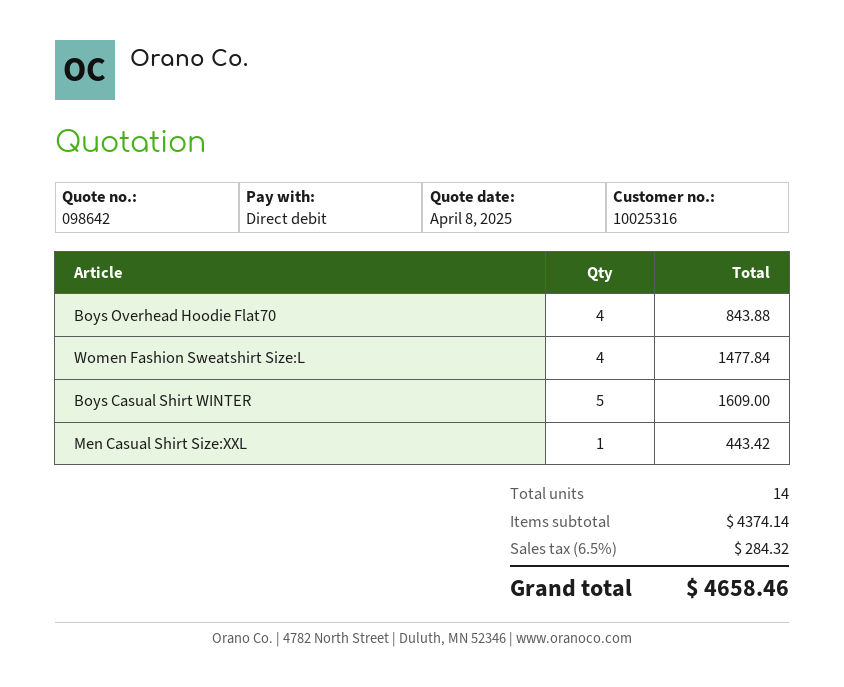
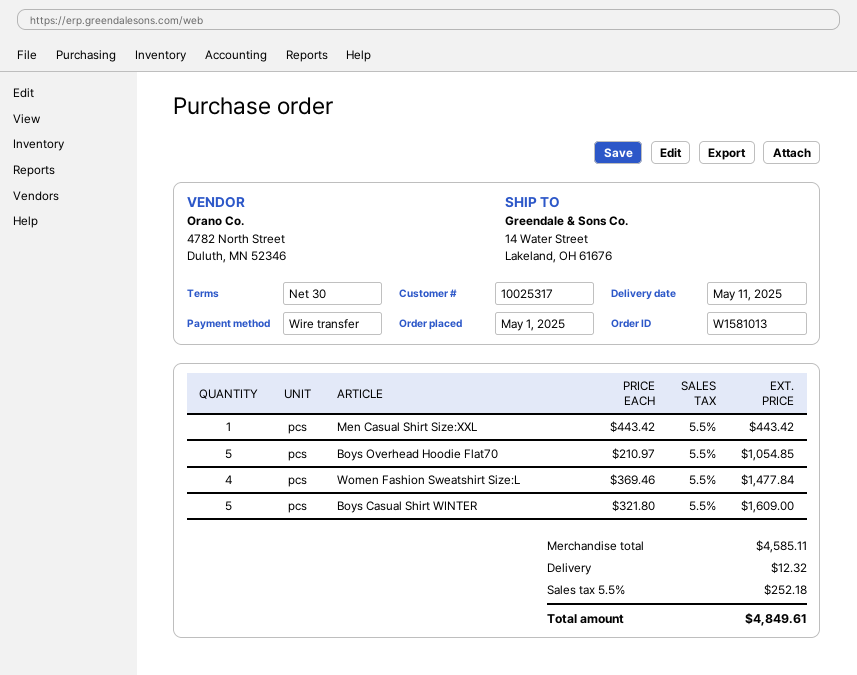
customer number: 10025316 -> 10025317
payment method: direct debit -> bank transfer
Boys Overhead Hoodie Flat70: 4 for 843.88 -> 5 for 1054.85
subtotal: 4374.14 -> 4585.11
shipping: none -> 12.32
tax: 6.5% = 284.32 -> 5.5% = 252.18
total: 4658.46 -> 4849.61

